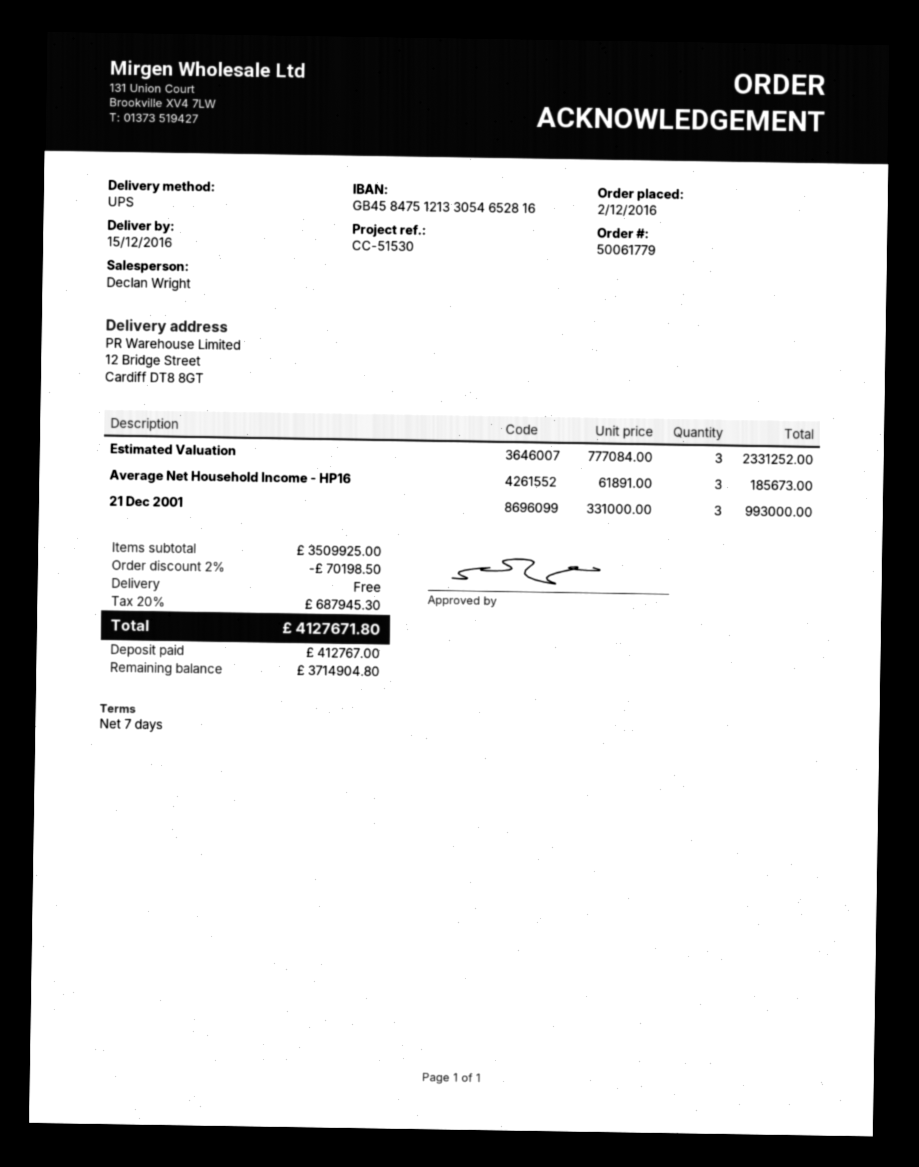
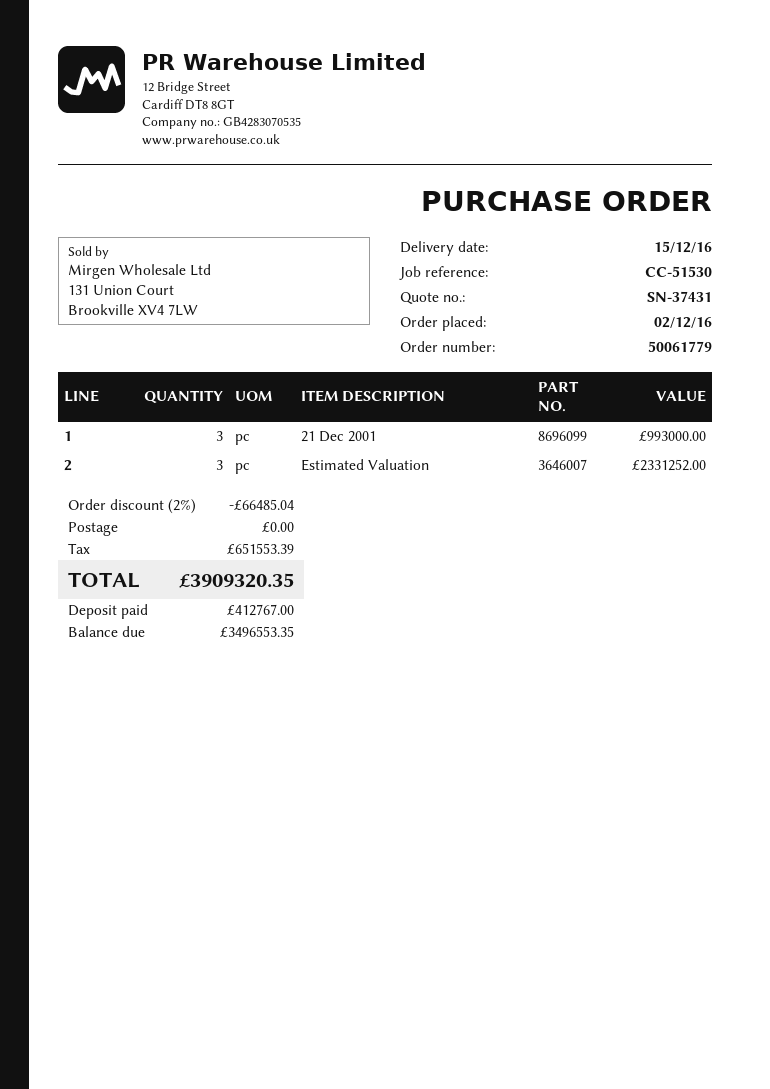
Average Net Household Income - HP16: 3 for 185673.00 -> none
discount: 2% = 70198.50 -> 2% = 66485.04
tax: 687945.30 -> 651553.39
total: 4127671.80 -> 3909320.35
balance: 3714904.80 -> 3496553.35

